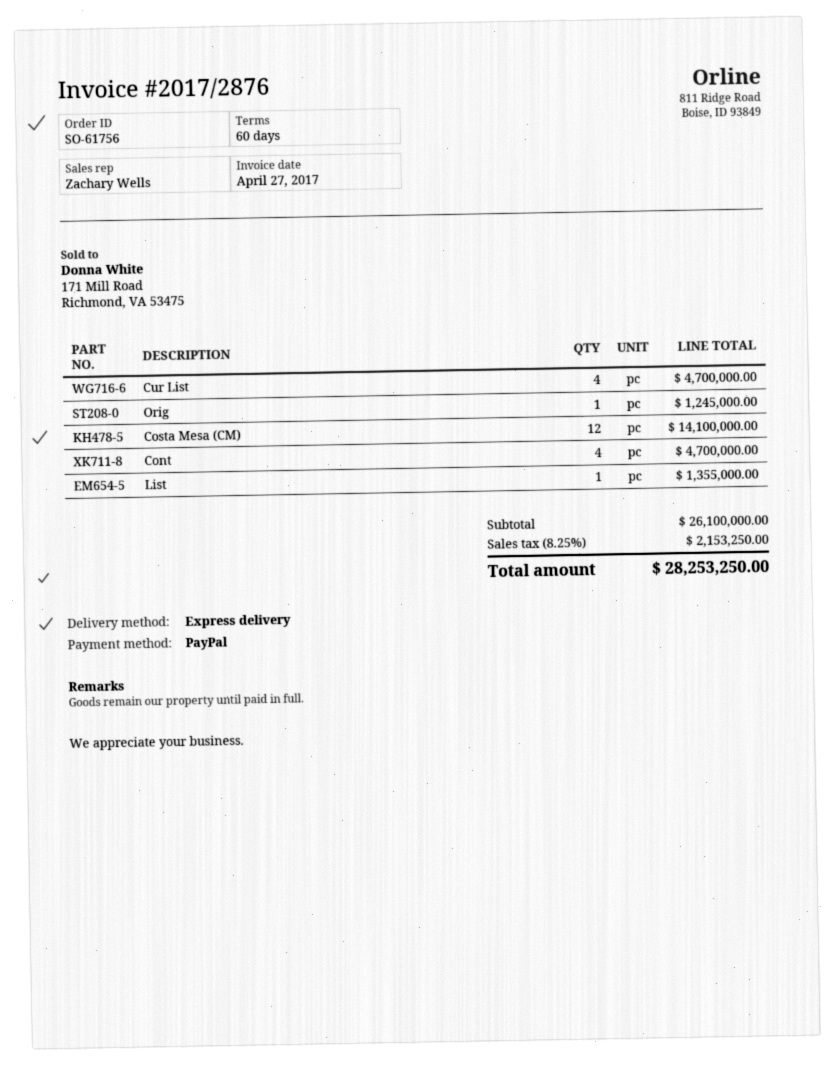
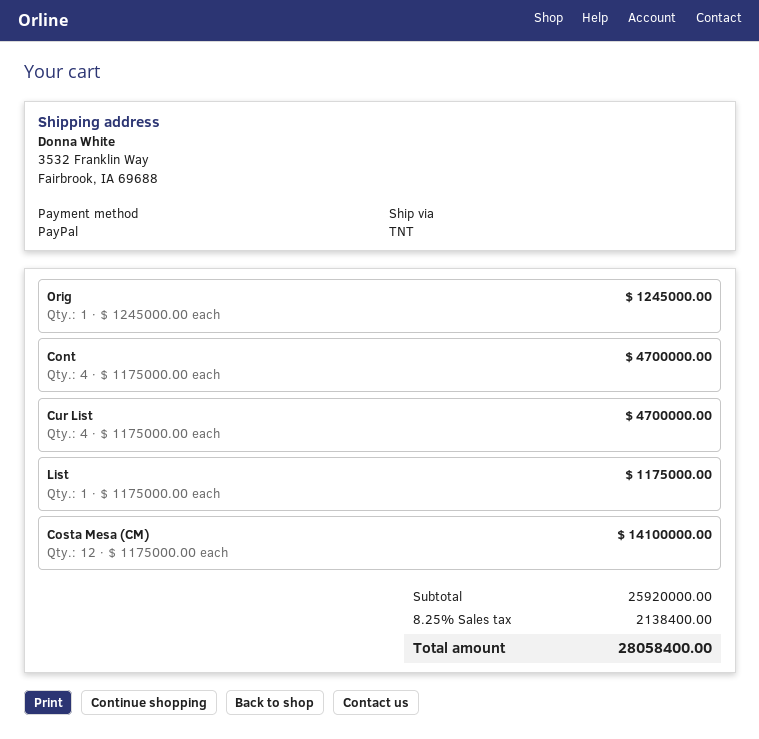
shipping method: express -> TNT
List: 1 for 1355000.00 -> 1 for 1175000.00
subtotal: 26100000.00 -> 25920000.00
tax: 8.25% = 2153250.00 -> 8.25% = 2138400.00
total: 28253250.00 -> 28058400.00

